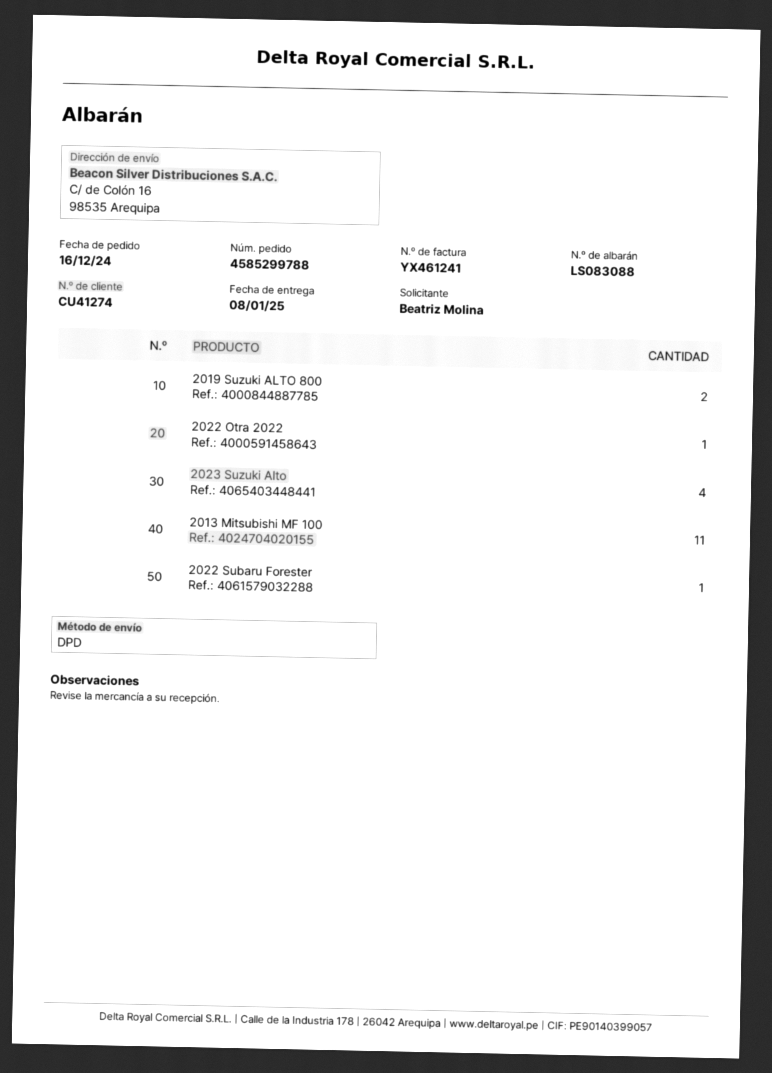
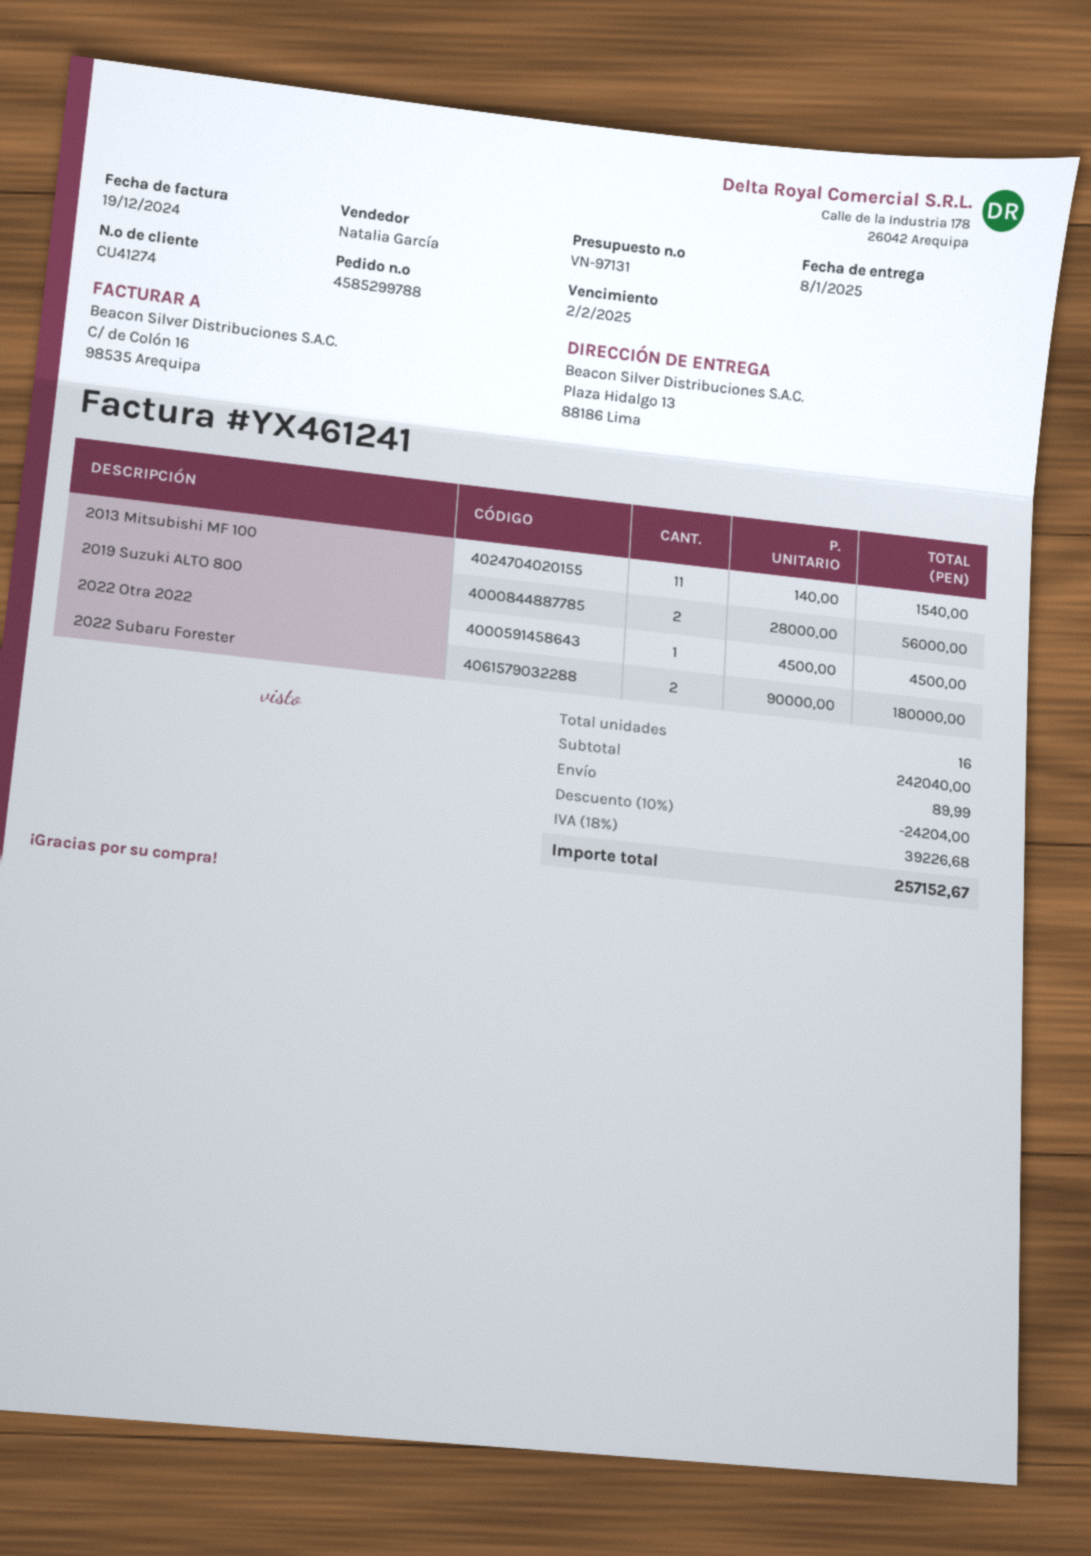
ship to: C/ de Colón 16, 98535 Arequipa -> Plaza Hidalgo 13, 88186 Lima
2023 Suzuki Alto: 4 -> none
2022 Subaru Forester: 1 -> 2

